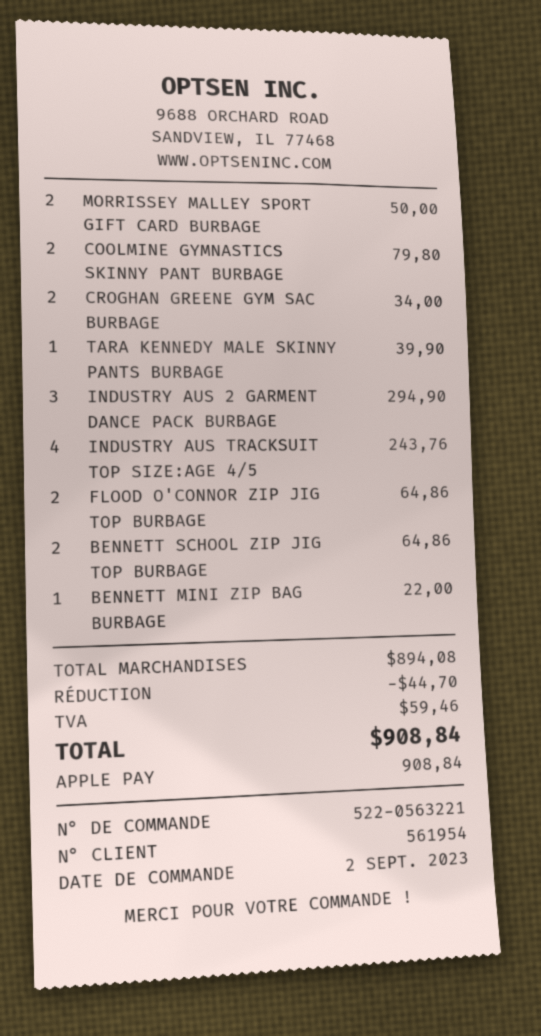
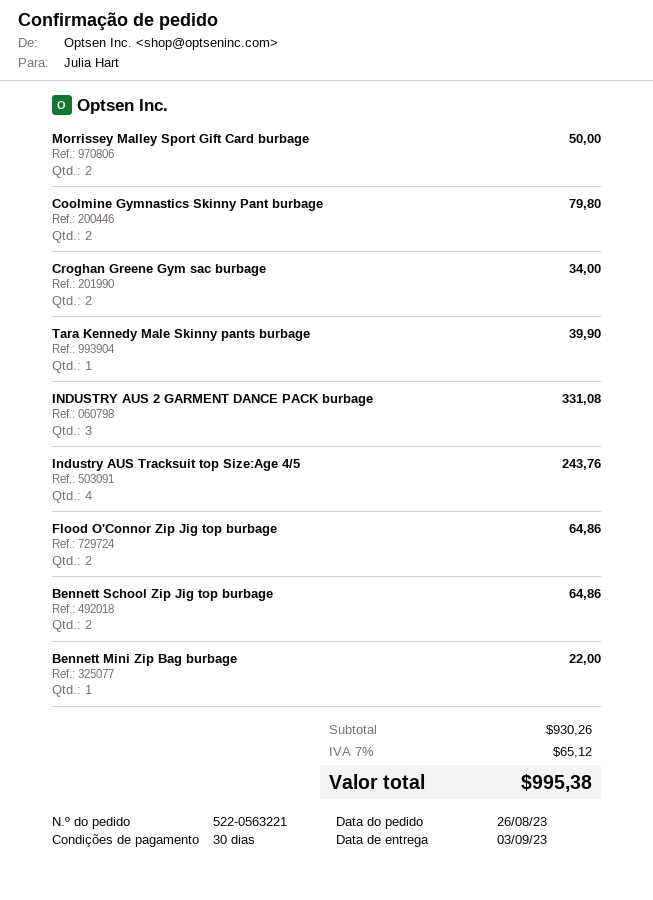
order date: 2023-09-02 -> 2023-08-26
INDUSTRY AUS 2 GARMENT DANCE PACK BURBAGE: 3 for 294.90 -> 3 for 331.08
subtotal: 894.08 -> 930.26
discount: 44.70 -> none
tax: 59.46 -> 65.12
total: 908.84 -> 995.38

